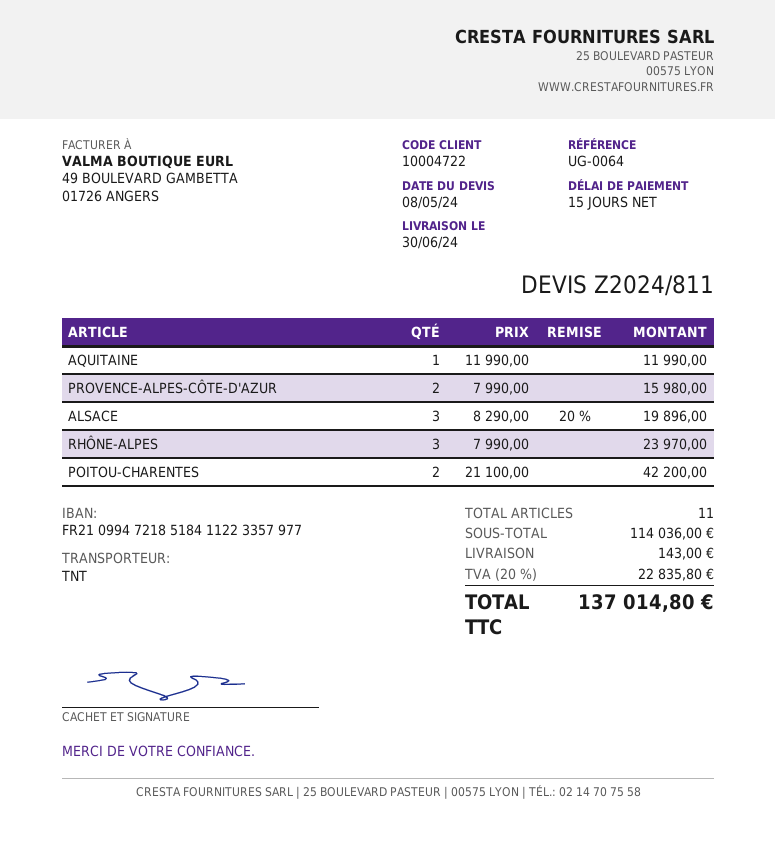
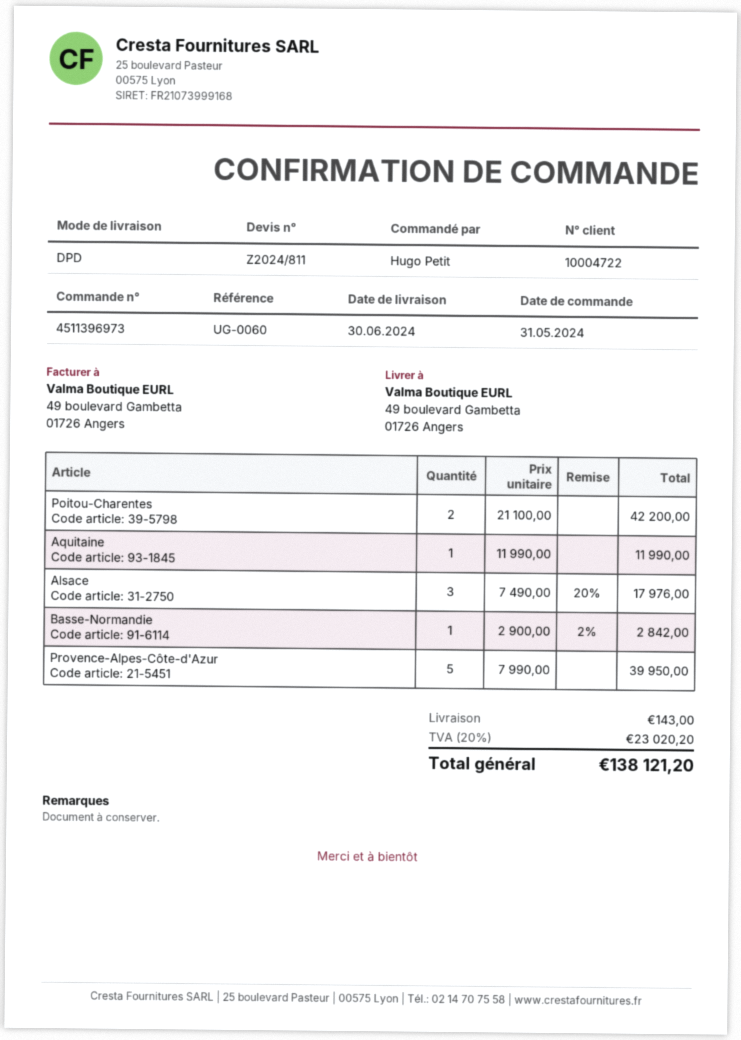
reference: UG-0064 -> UG-0060
shipping method: TNT -> DPD
PROVENCE-ALPES-CÔTE-D'AZUR: 2 x 7990.00 = 15980.00 -> 5 x 7990.00 = 39950.00
ALSACE: 3 x 8290.00 - 20% = 19896.00 -> 3 x 7490.00 - 20% = 17976.00
RHÔNE-ALPES: 3 x 7990.00 = 23970.00 -> none
Basse-Normandie: none -> 1 x 2900.00 - 2% = 2842.00
tax: 20% = 22835.80 -> 20% = 23020.20
total: 137014.80 -> 138121.20

